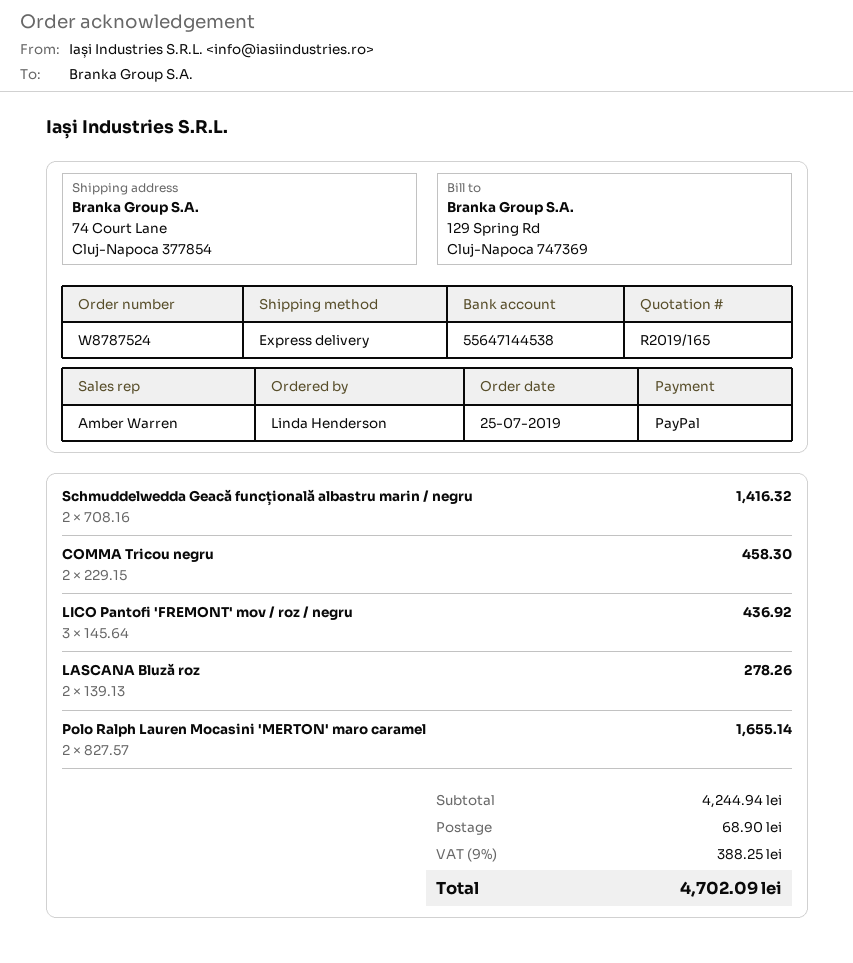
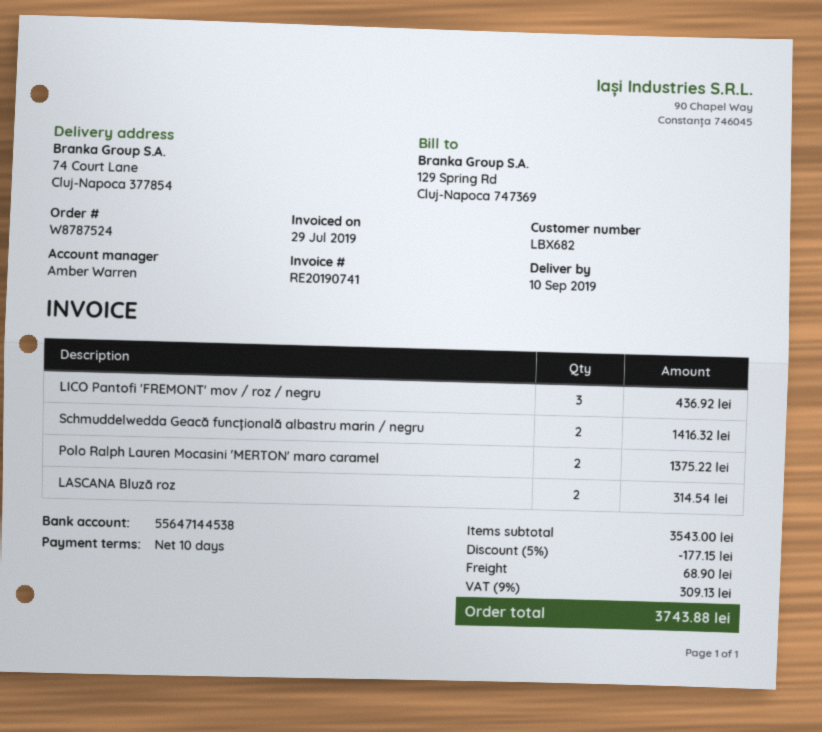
COMMA Tricou negru: 2 for 458.30 -> none
LASCANA Bluză roz: 2 for 278.26 -> 2 for 314.54
Polo Ralph Lauren Mocasini 'MERTON' maro caramel: 2 for 1655.14 -> 2 for 1375.22
subtotal: 4244.94 -> 3543.00
discount: none -> 5% = 177.15
tax: 9% = 388.25 -> 9% = 309.13
total: 4702.09 -> 3743.88

